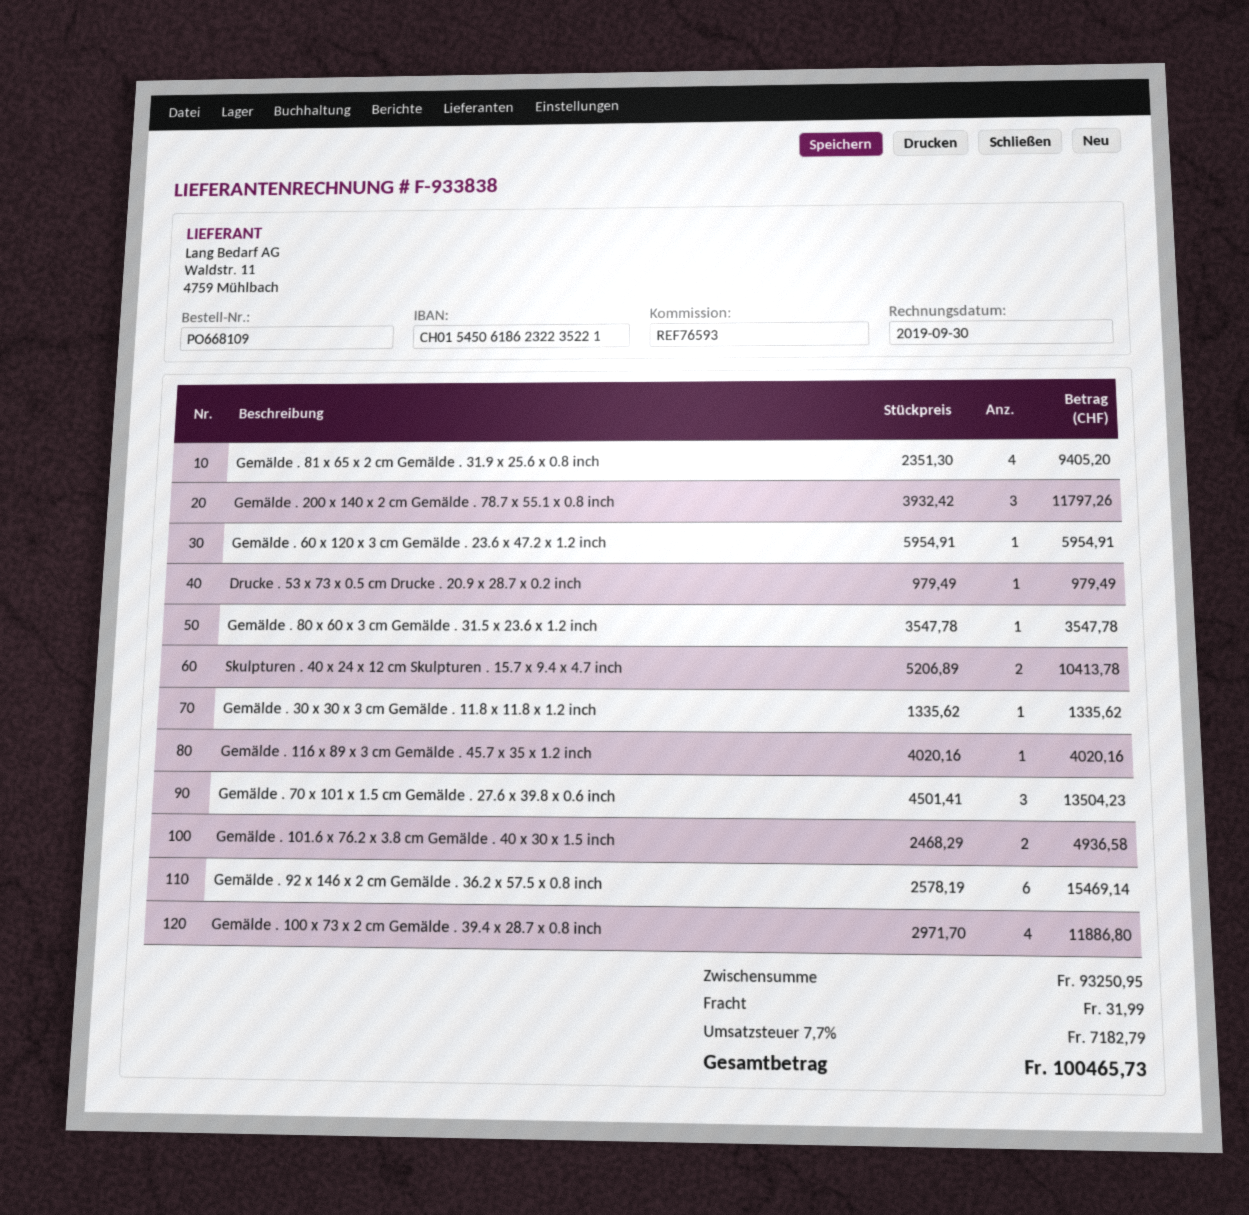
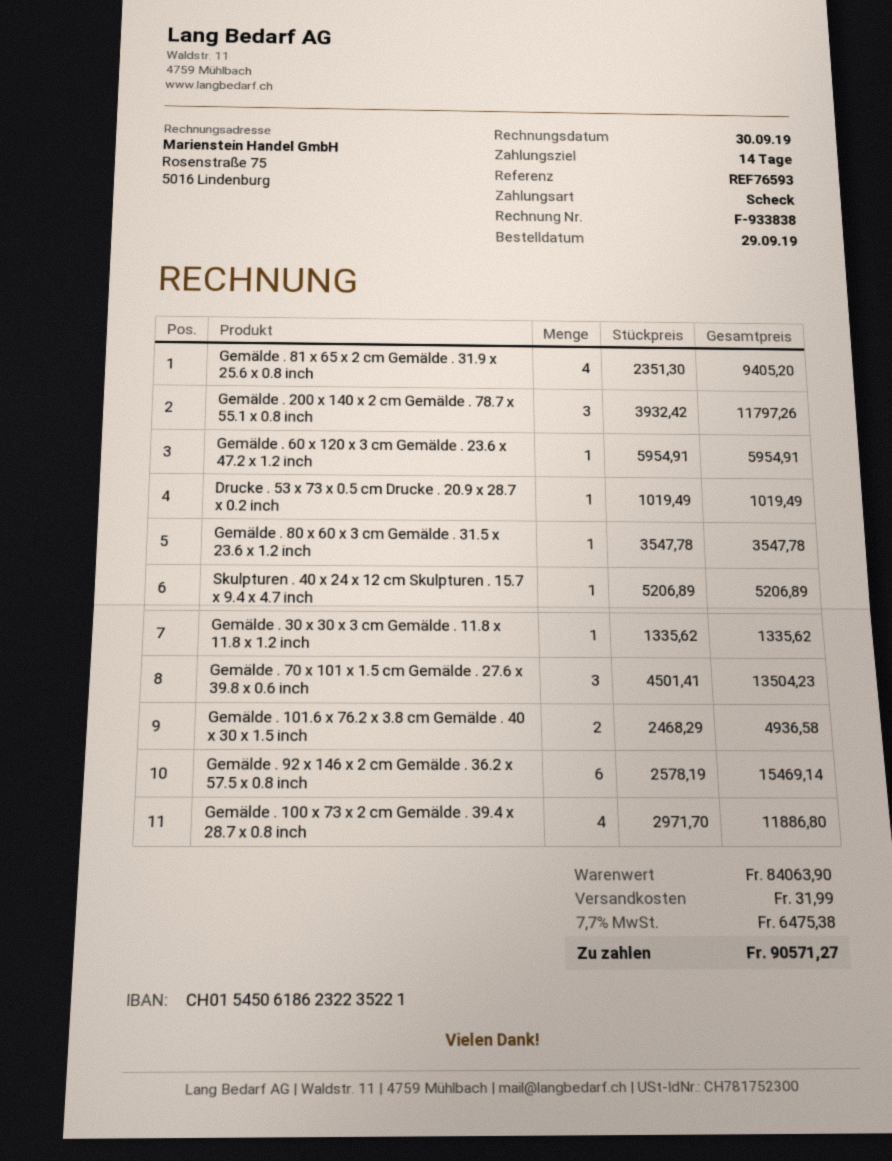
Drucke . 53 x 73 x 0.5 cm Drucke . 20.9 x 28.7 x 0.2 inch: 1 x 979.49 = 979.49 -> 1 x 1019.49 = 1019.49
Skulpturen . 40 x 24 x 12 cm Skulpturen . 15.7 x 9.4 x 4.7 inch: 2 x 5206.89 = 10413.78 -> 1 x 5206.89 = 5206.89
Gemälde . 116 x 89 x 3 cm Gemälde . 45.7 x 35 x 1.2 inch: 1 x 4020.16 = 4020.16 -> none
subtotal: 93250.95 -> 84063.90
tax: 7.7% = 7182.79 -> 7.7% = 6475.38
total: 100465.73 -> 90571.27

